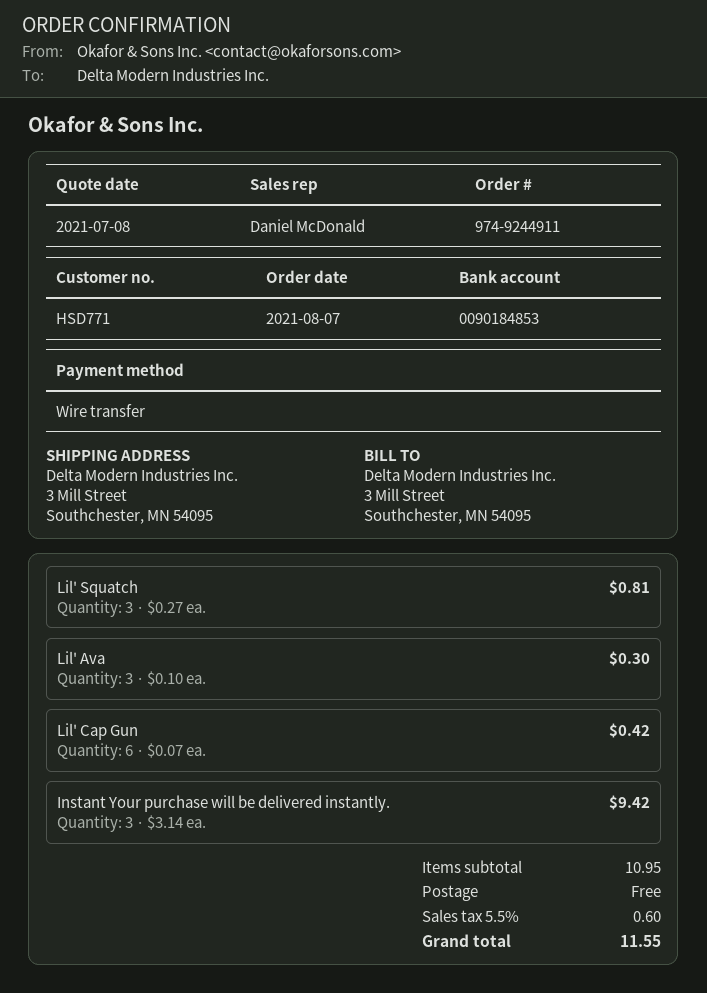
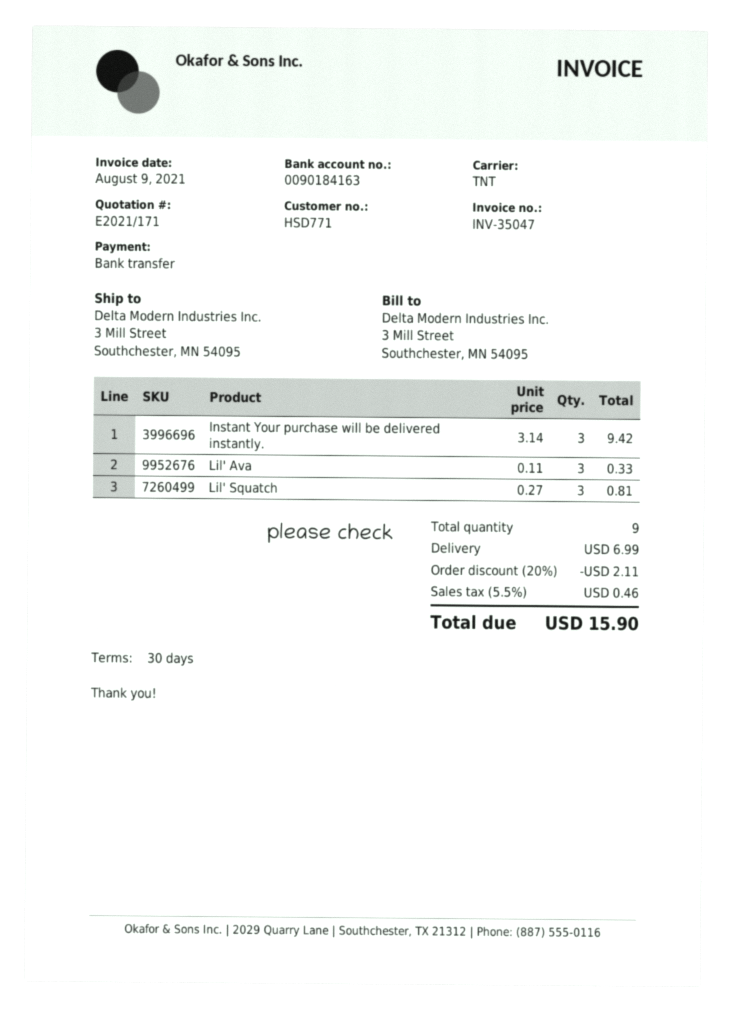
bank account: 0090184853 -> 0090184163
Lil' Ava: 3 x 0.10 = 0.30 -> 3 x 0.11 = 0.33
Lil' Cap Gun: 6 x 0.07 = 0.42 -> none
discount: none -> 20% = 2.11
shipping: 0.00 -> 6.99
tax: 5.5% = 0.60 -> 5.5% = 0.46
total: 11.55 -> 15.90

